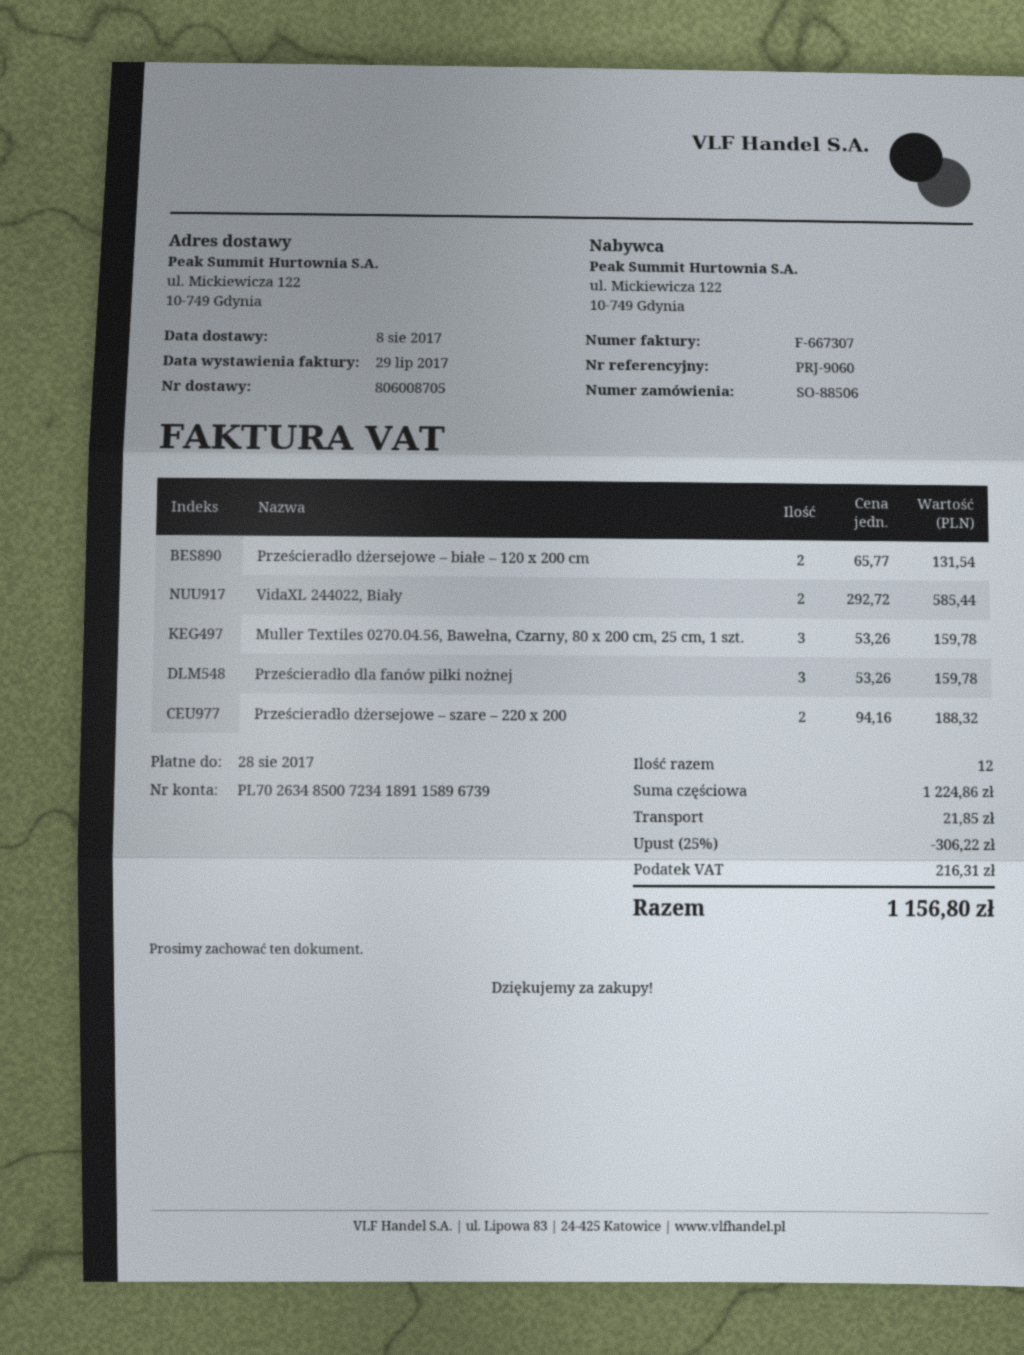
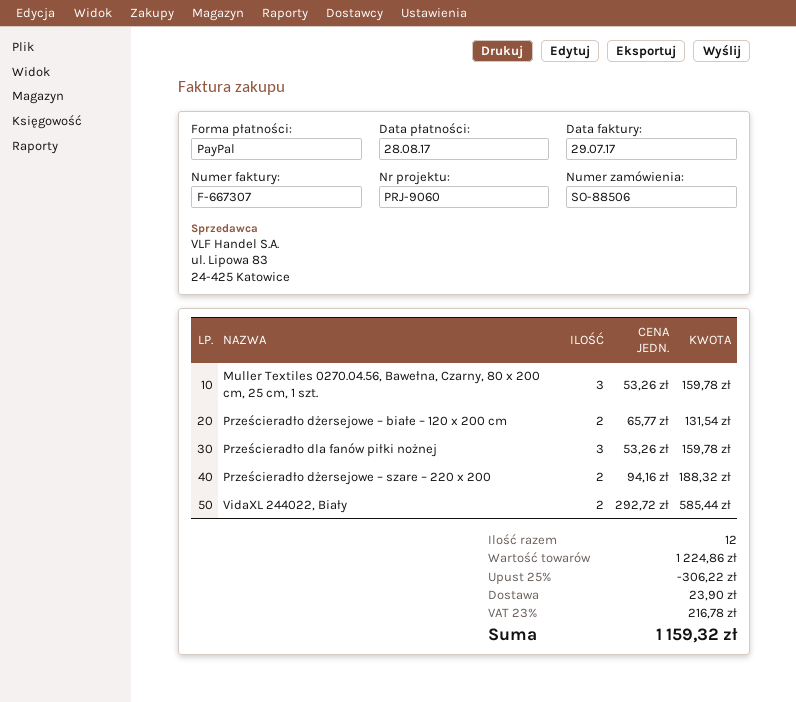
shipping: 21.85 -> 23.90
tax: 216.31 -> 216.78
total: 1156.80 -> 1159.32

